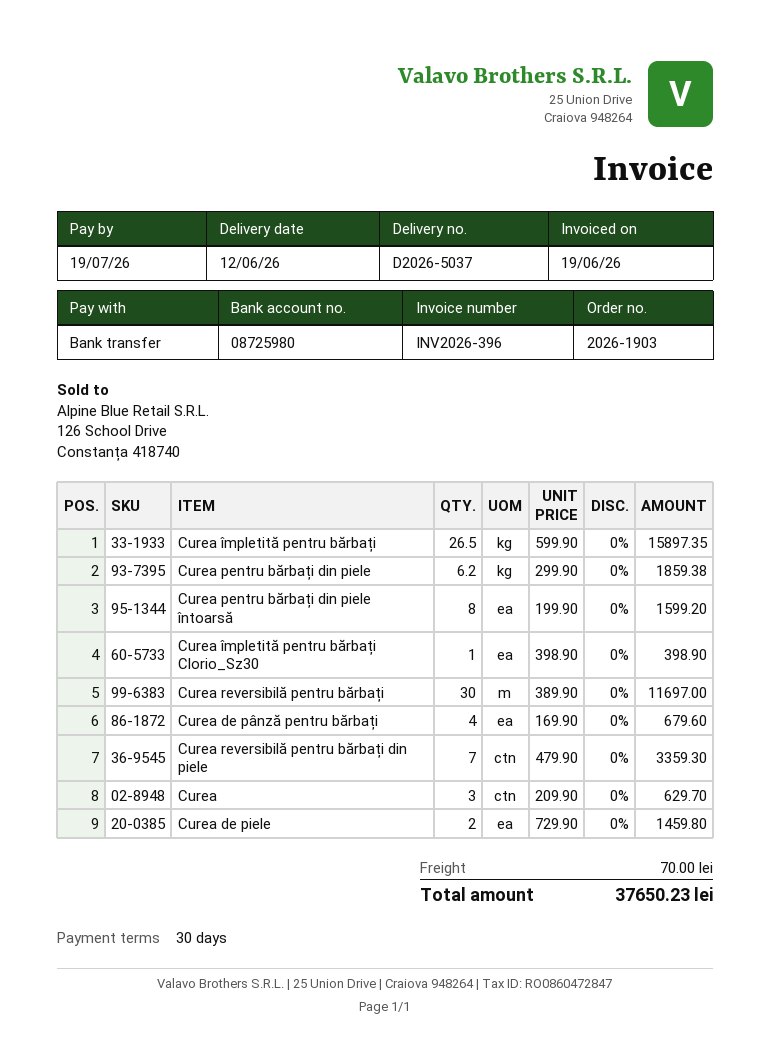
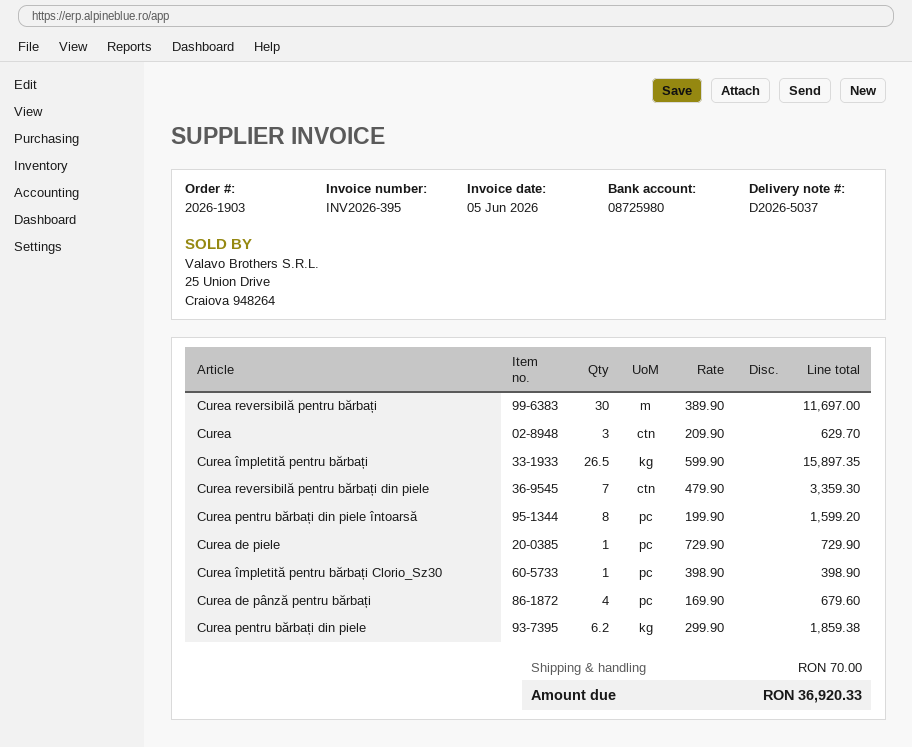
invoice number: INV2026-396 -> INV2026-395
invoice date: 2026-06-19 -> 2026-06-05
Curea de piele: 2 x 729.90 = 1459.80 -> 1 x 729.90 = 729.90
total: 37650.23 -> 36920.33

